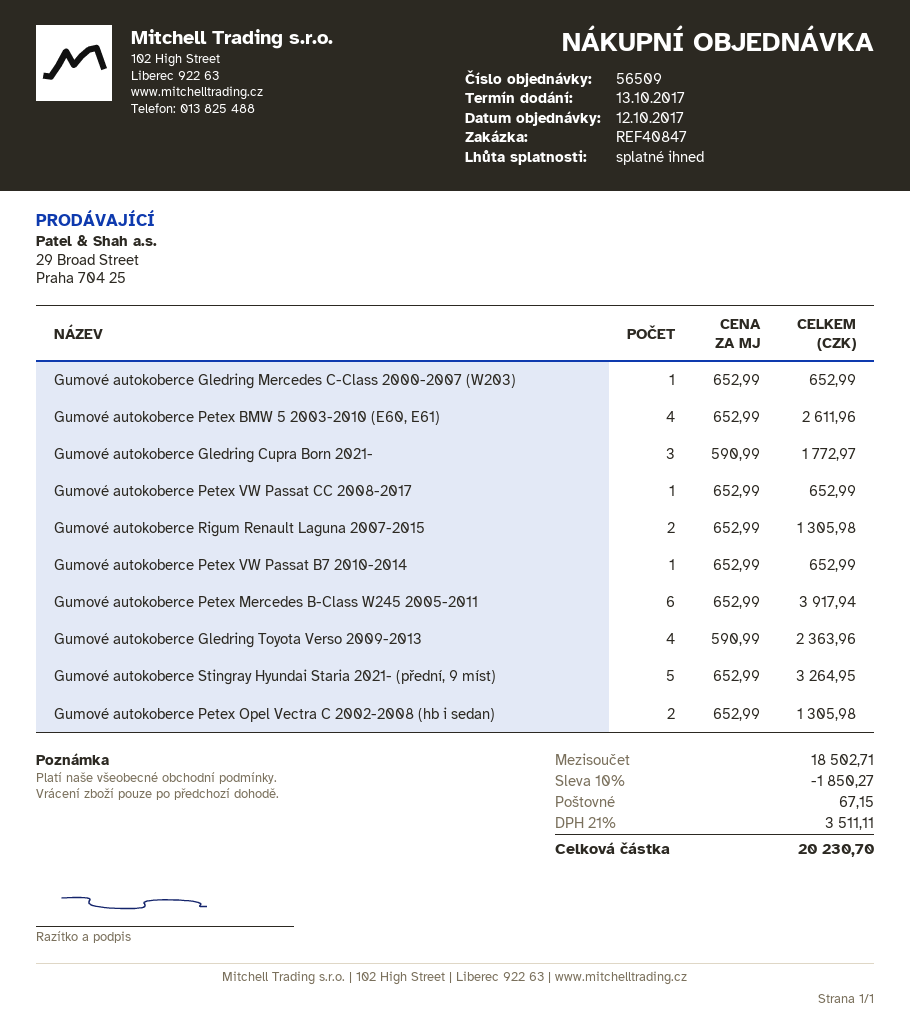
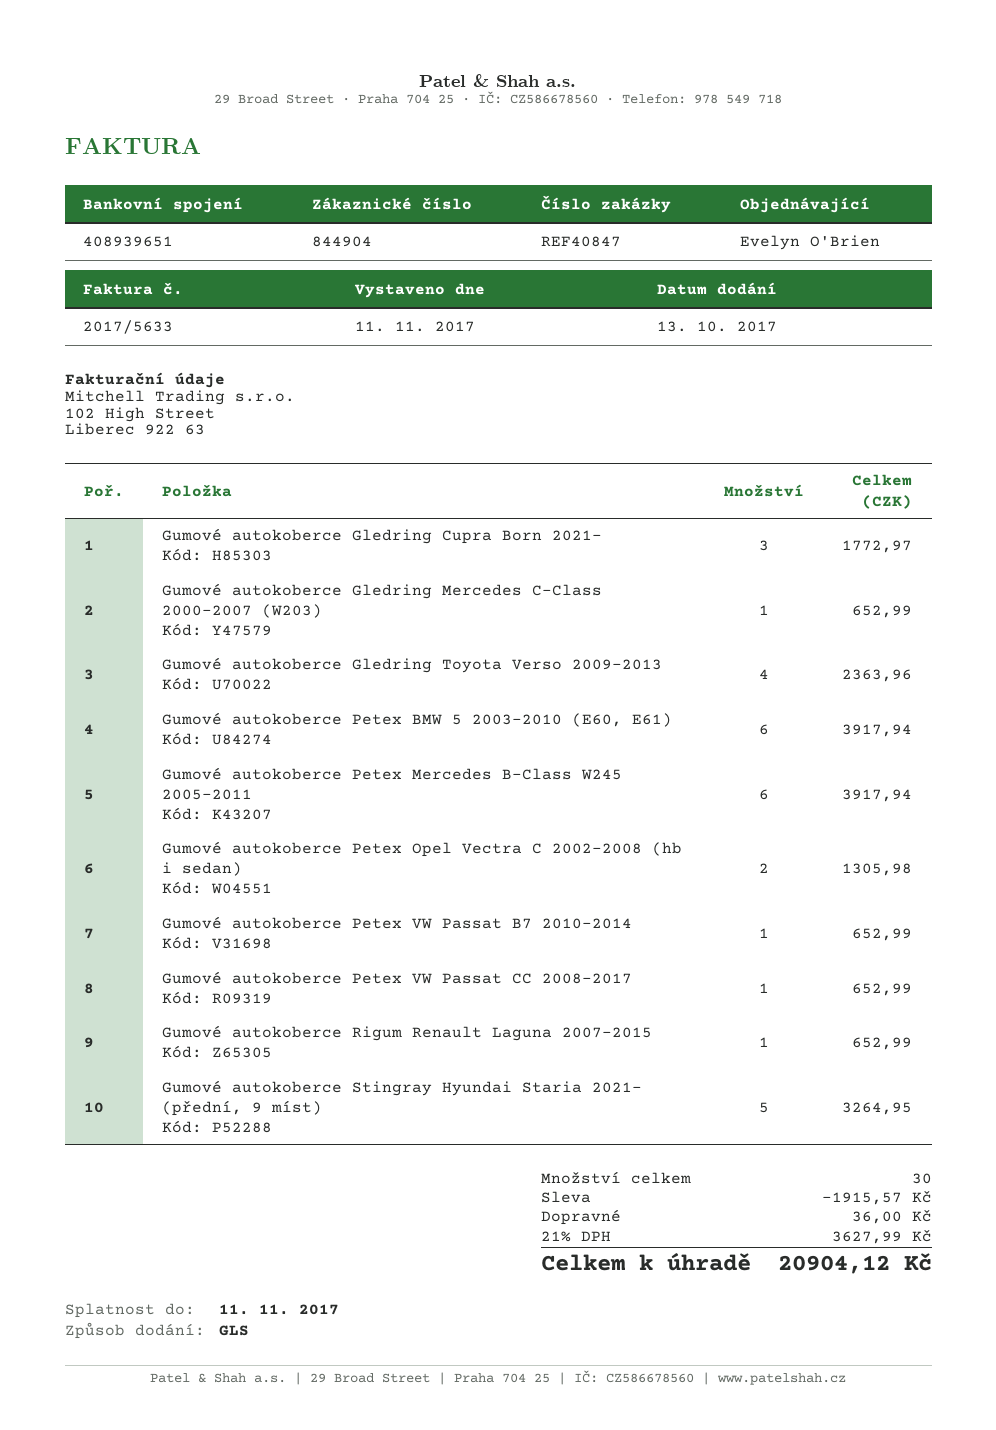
Gumové autokoberce Petex BMW 5 2003-2010 (E60, E61): 4 for 2611.96 -> 6 for 3917.94
Gumové autokoberce Rigum Renault Laguna 2007-2015: 2 for 1305.98 -> 1 for 652.99
discount: 1850.27 -> 1915.57
shipping: 67.15 -> 36.00
tax: 21% = 3511.11 -> 21% = 3627.99
total: 20230.70 -> 20904.12

